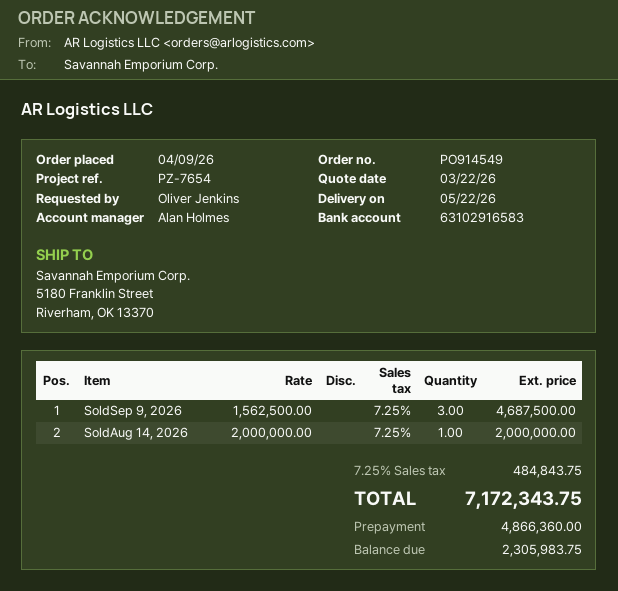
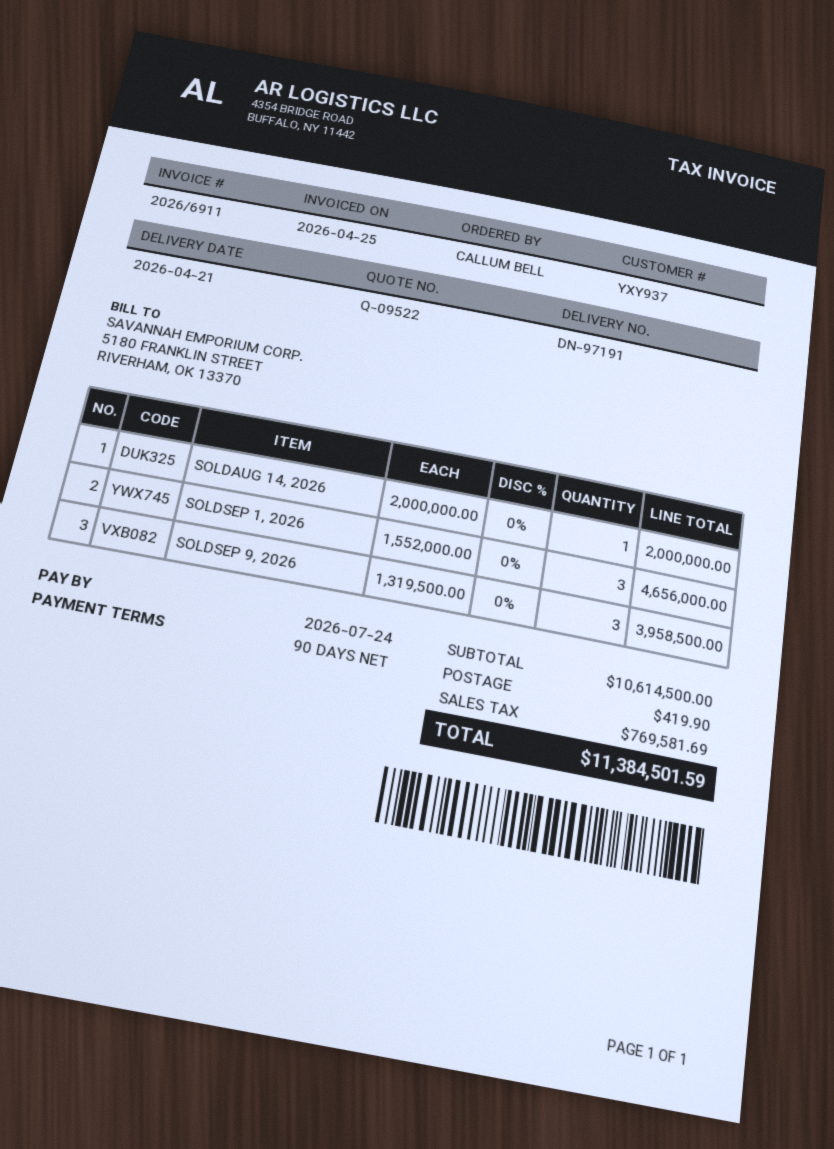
delivery date: 2026-05-22 -> 2026-04-21
ordered by: Oliver Jenkins -> CALLUM BELL
SoldSep 9, 2026: 3 x 1562500.00 = 4687500.00 -> 3 x 1319500.00 = 3958500.00
SOLDSEP 1, 2026: none -> 3 x 1552000.00 = 4656000.00
shipping: none -> 419.90
tax: 484843.75 -> 769581.69
total: 7172343.75 -> 11384501.59

